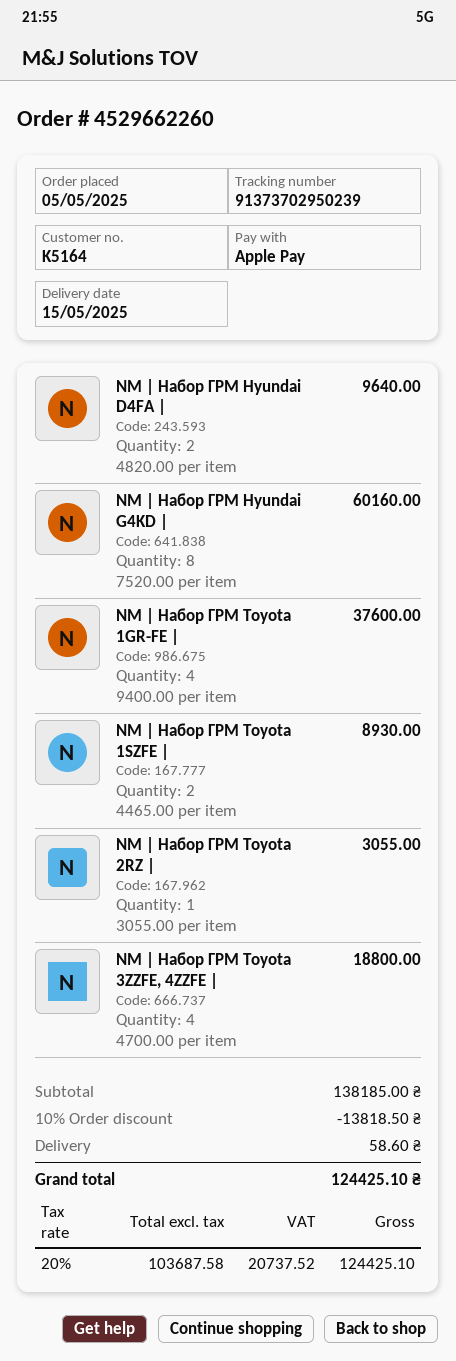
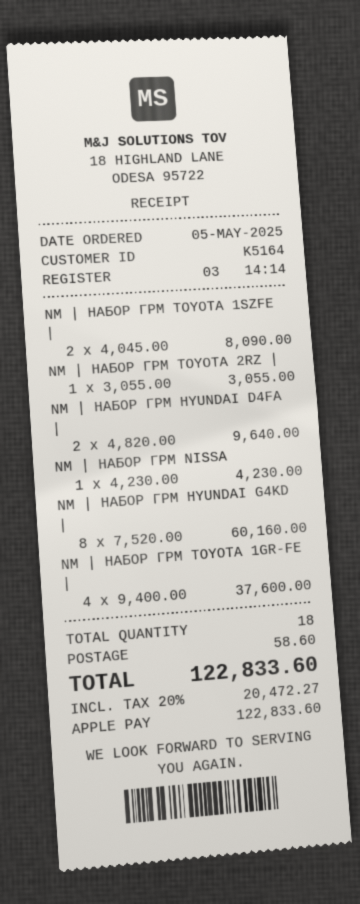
NM | Набор ГРМ Toyota 1SZFE |: 2 x 4465.00 = 8930.00 -> 2 x 4045.00 = 8090.00
NM | Набор ГРМ Toyota 3ZZFE, 4ZZFE |: 4 x 4700.00 = 18800.00 -> none
NM | НАБОР ГРМ NISSA: none -> 1 x 4230.00 = 4230.00
discount: 10% = 13818.50 -> none
tax: 20% = 20737.52 -> 20% = 20472.27
total: 124425.10 -> 122833.60

